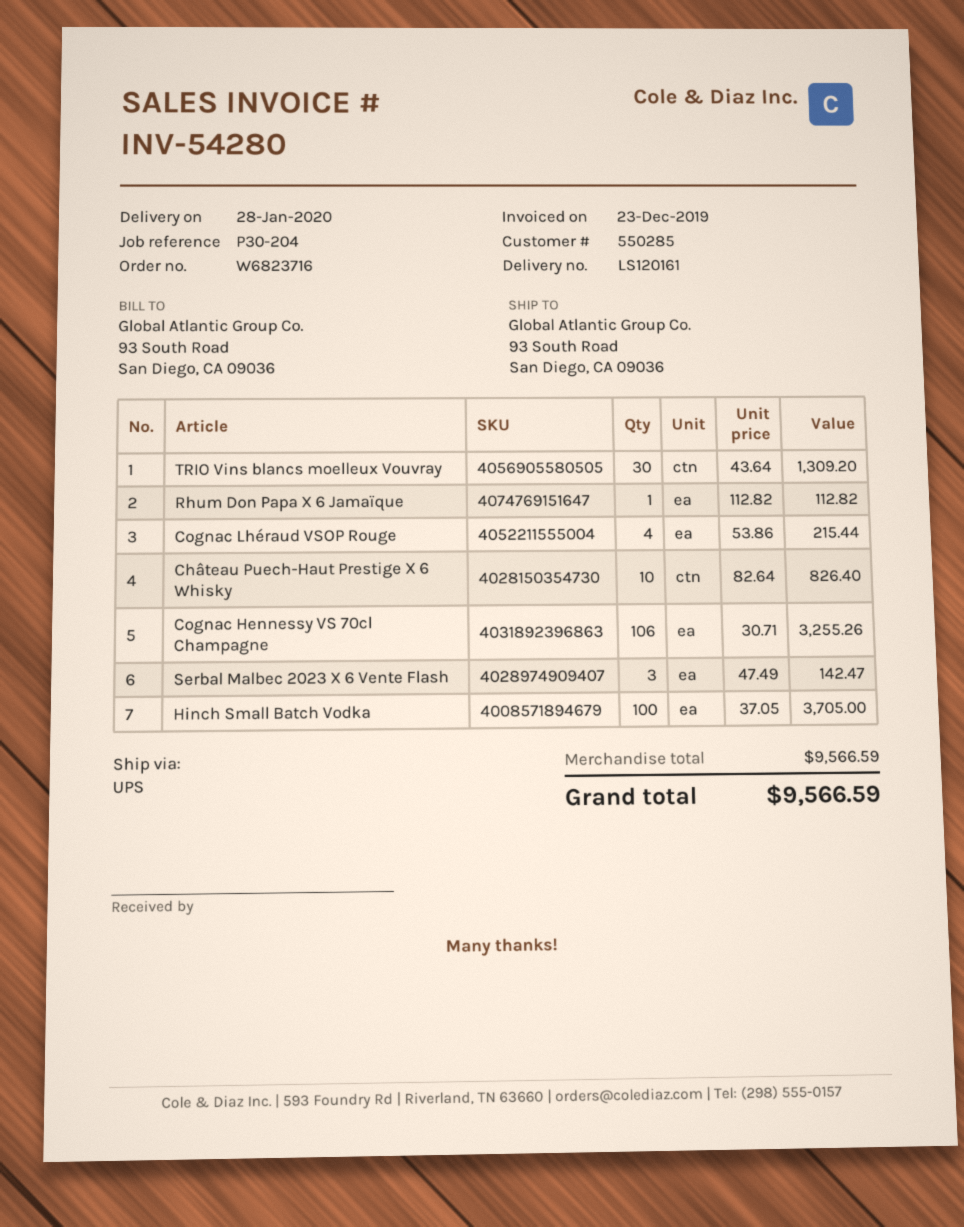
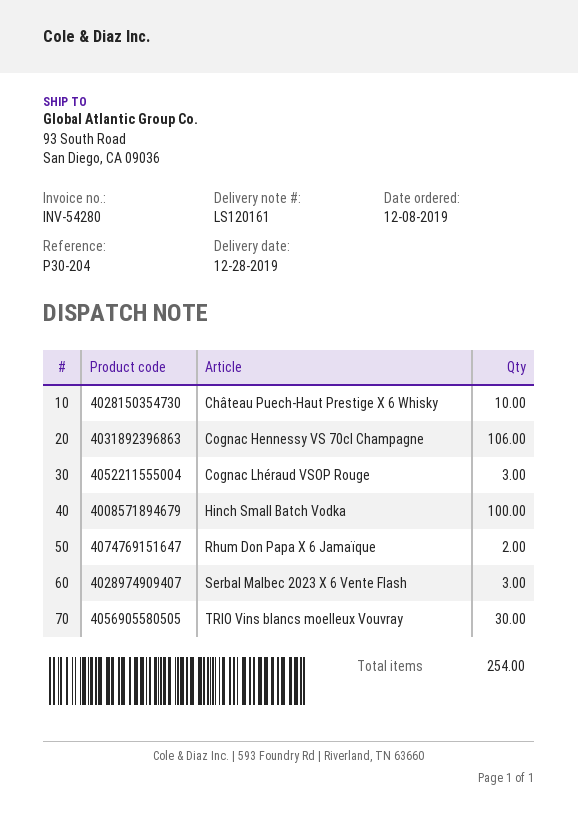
delivery date: 2020-01-28 -> 2019-12-28
Rhum Don Papa X 6 Jamaïque: 1 -> 2
Cognac Lhéraud VSOP Rouge: 4 -> 3

